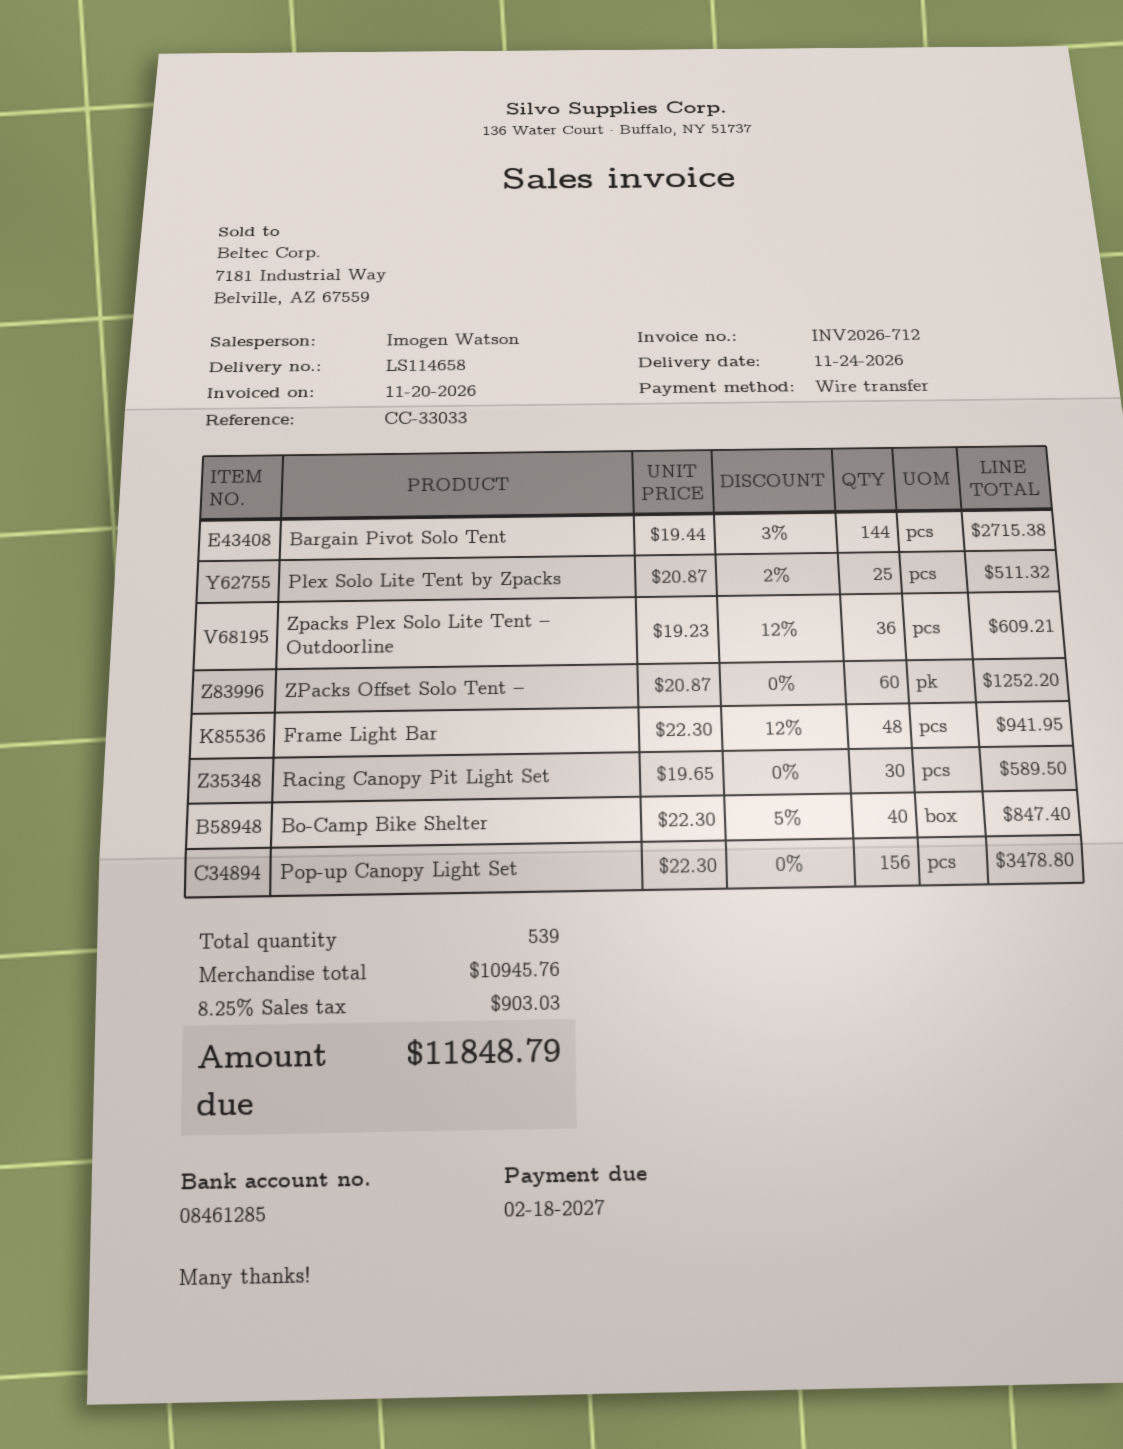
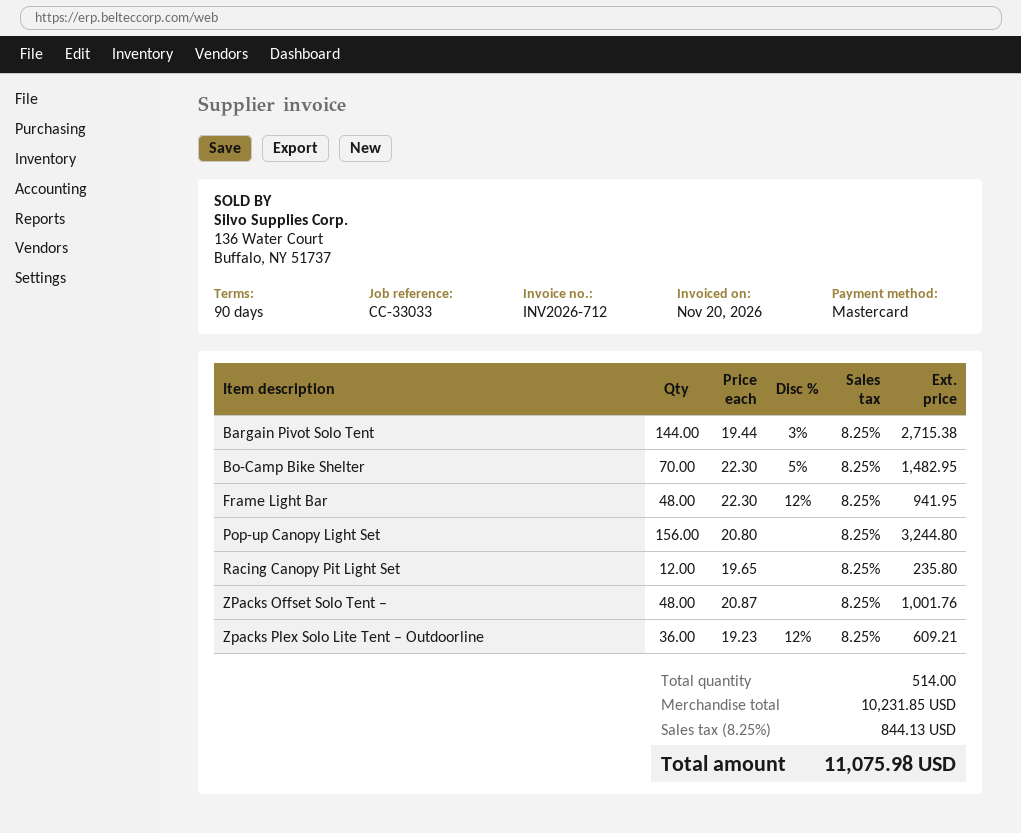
payment method: bank transfer -> Mastercard
Plex Solo Lite Tent by Zpacks: 25 x 20.87 - 2% = 511.32 -> none
ZPacks Offset Solo Tent –: 60 x 20.87 = 1252.20 -> 48 x 20.87 = 1001.76
Racing Canopy Pit Light Set: 30 x 19.65 = 589.50 -> 12 x 19.65 = 235.80
Bo-Camp Bike Shelter: 40 x 22.30 - 5% = 847.40 -> 70 x 22.30 - 5% = 1482.95
Pop-up Canopy Light Set: 156 x 22.30 = 3478.80 -> 156 x 20.80 = 3244.80
total quantity: 539 -> 514
subtotal: 10945.76 -> 10231.85
tax: 8.25% = 903.03 -> 8.25% = 844.13
total: 11848.79 -> 11075.98

